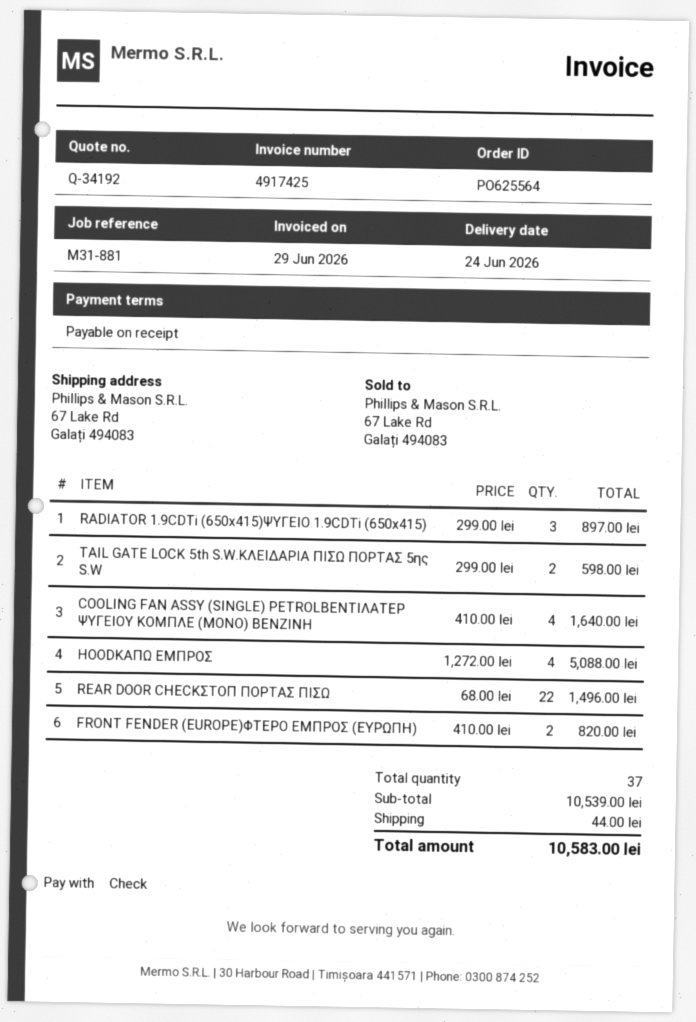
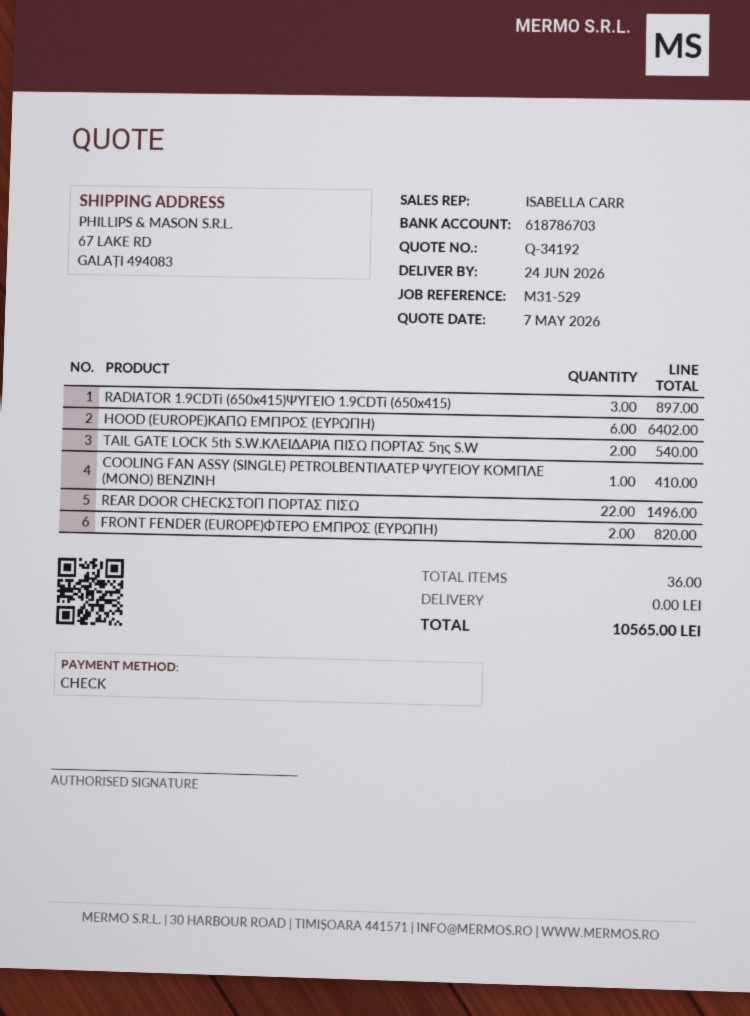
reference: M31-881 -> M31-529
TAIL GATE LOCK 5th S.W.ΚΛΕΙΔΑΡΙΑ ΠΙΣΩ ΠΟΡΤΑΣ 5ης S.W: 2 for 598.00 -> 2 for 540.00
COOLING FAN ASSY (SINGLE) PETROLΒΕΝΤΙΛΑΤΕΡ ΨΥΓΕΙΟΥ ΚΟΜΠΛΕ (ΜΟΝΟ) ΒΕΝΖΙΝΗ: 4 for 1640.00 -> 1 for 410.00
HOODΚΑΠΩ ΕΜΠΡΟΣ: 4 for 5088.00 -> none
HOOD (EUROPE)ΚΑΠΩ ΕΜΠΡΟΣ (ΕΥΡΩΠΗ): none -> 6 for 6402.00
total quantity: 37 -> 36
shipping: 44.00 -> 0.00
total: 10583.00 -> 10565.00

